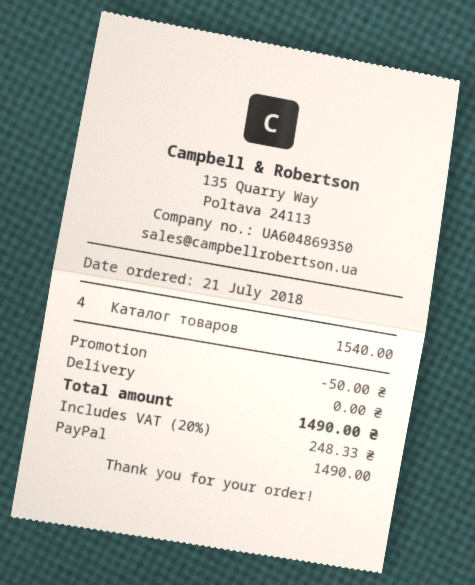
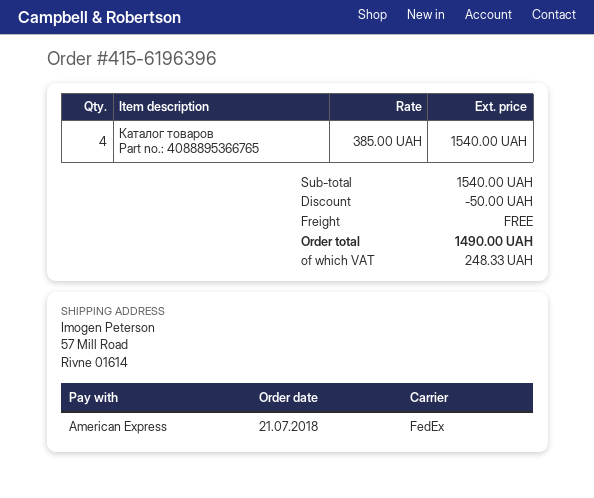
payment method: PayPal -> American Express

